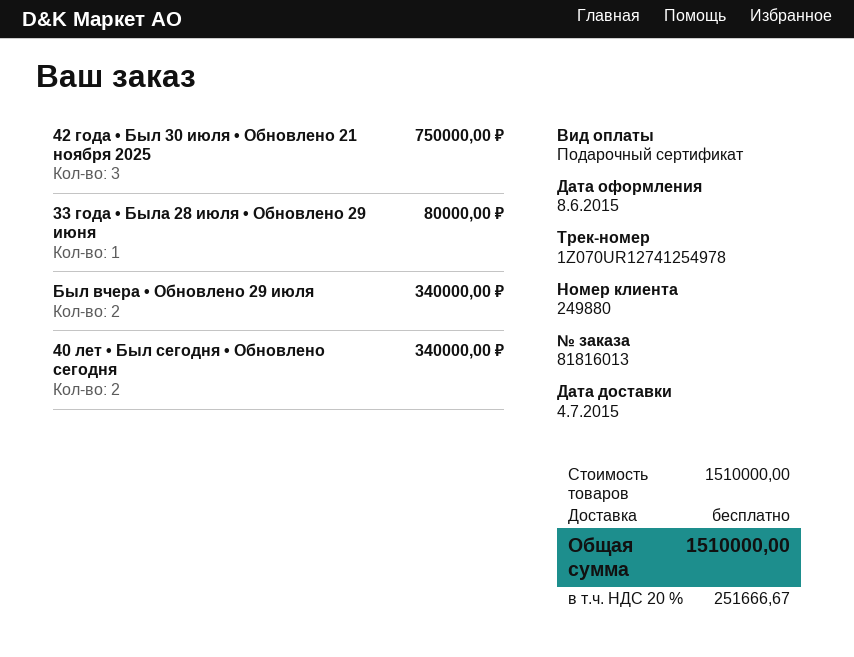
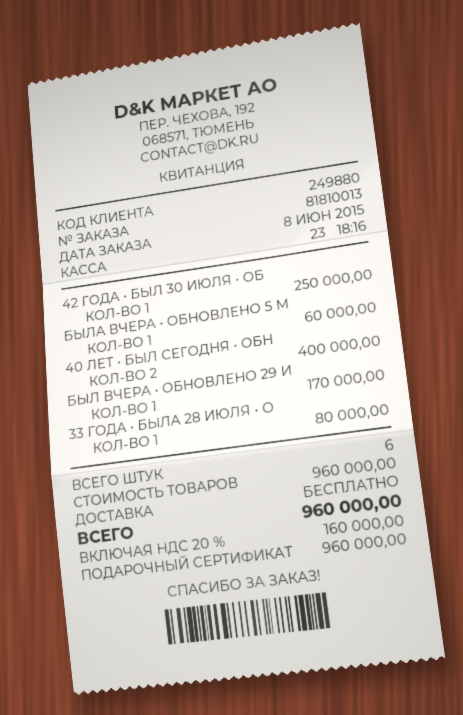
order number: 81816013 -> 81810013
42 года • Был 30 июля • Обновлено 21 ноября 2025: 3 for 750000.00 -> 1 for 250000.00
Был вчера • Обновлено 29 июля: 2 for 340000.00 -> 1 for 170000.00
40 лет • Был сегодня • Обновлено сегодня: 2 for 340000.00 -> 2 for 400000.00
БЫЛА ВЧЕРА • ОБНОВЛЕНО 5 М: none -> 1 for 60000.00
subtotal: 1510000.00 -> 960000.00
tax: 20% = 251666.67 -> 20% = 160000.00
total: 1510000.00 -> 960000.00

